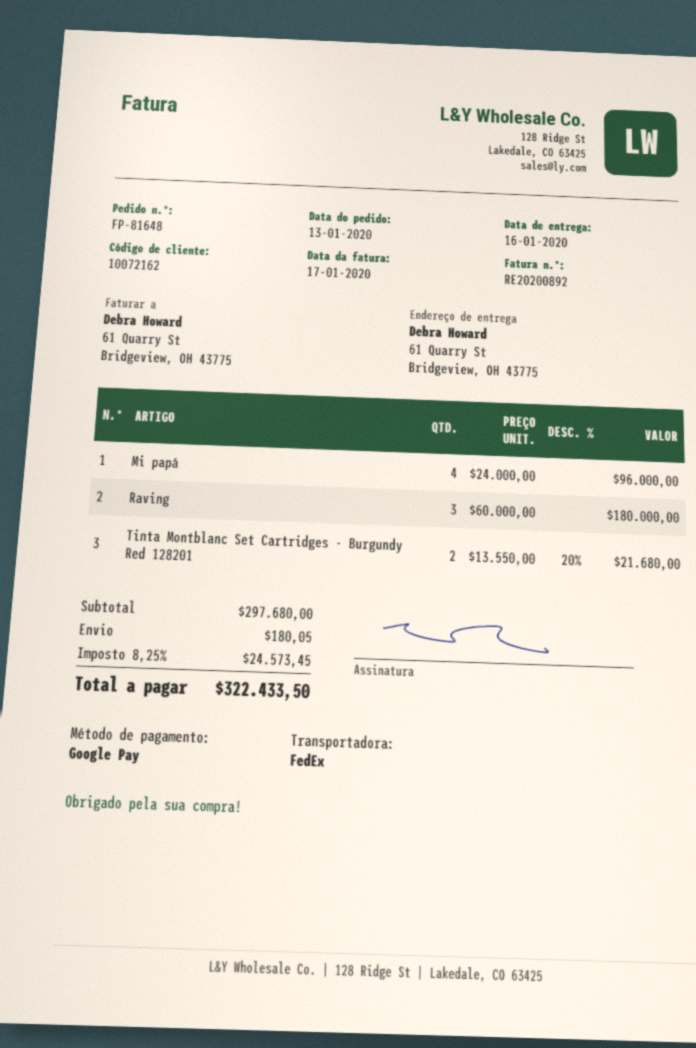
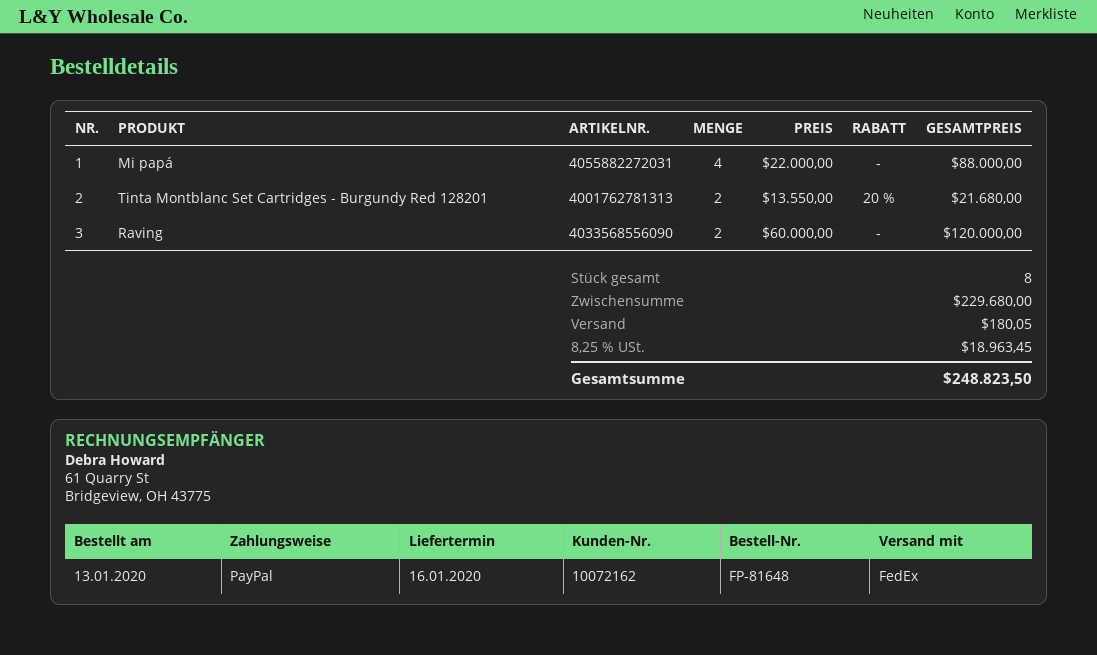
payment method: Google Pay -> PayPal
Mi papá: 4 x 24000.00 = 96000.00 -> 4 x 22000.00 = 88000.00
Raving: 3 x 60000.00 = 180000.00 -> 2 x 60000.00 = 120000.00
subtotal: 297680.00 -> 229680.00
tax: 8.25% = 24573.45 -> 8.25% = 18963.45
total: 322433.50 -> 248823.50

